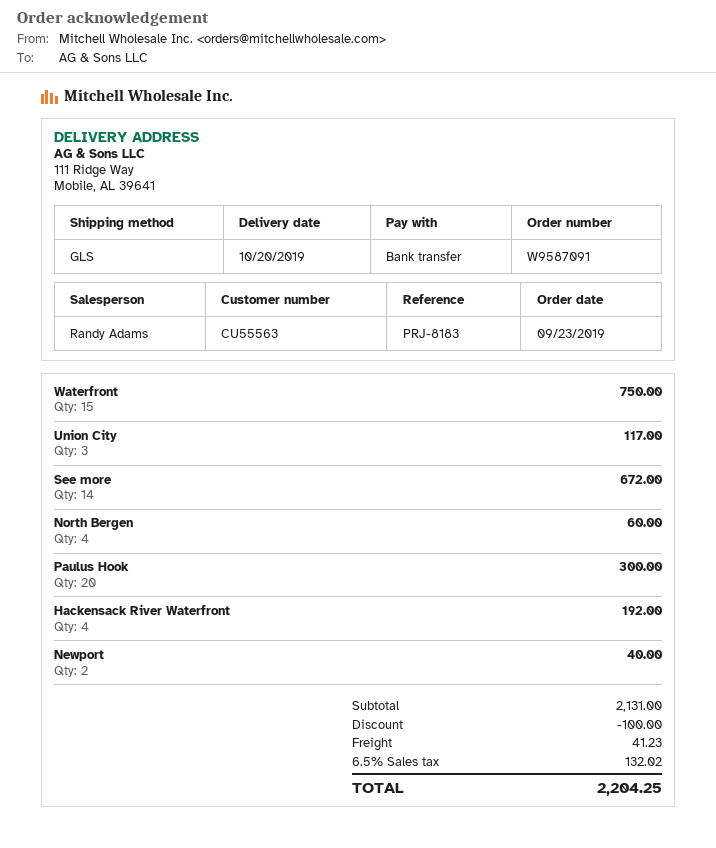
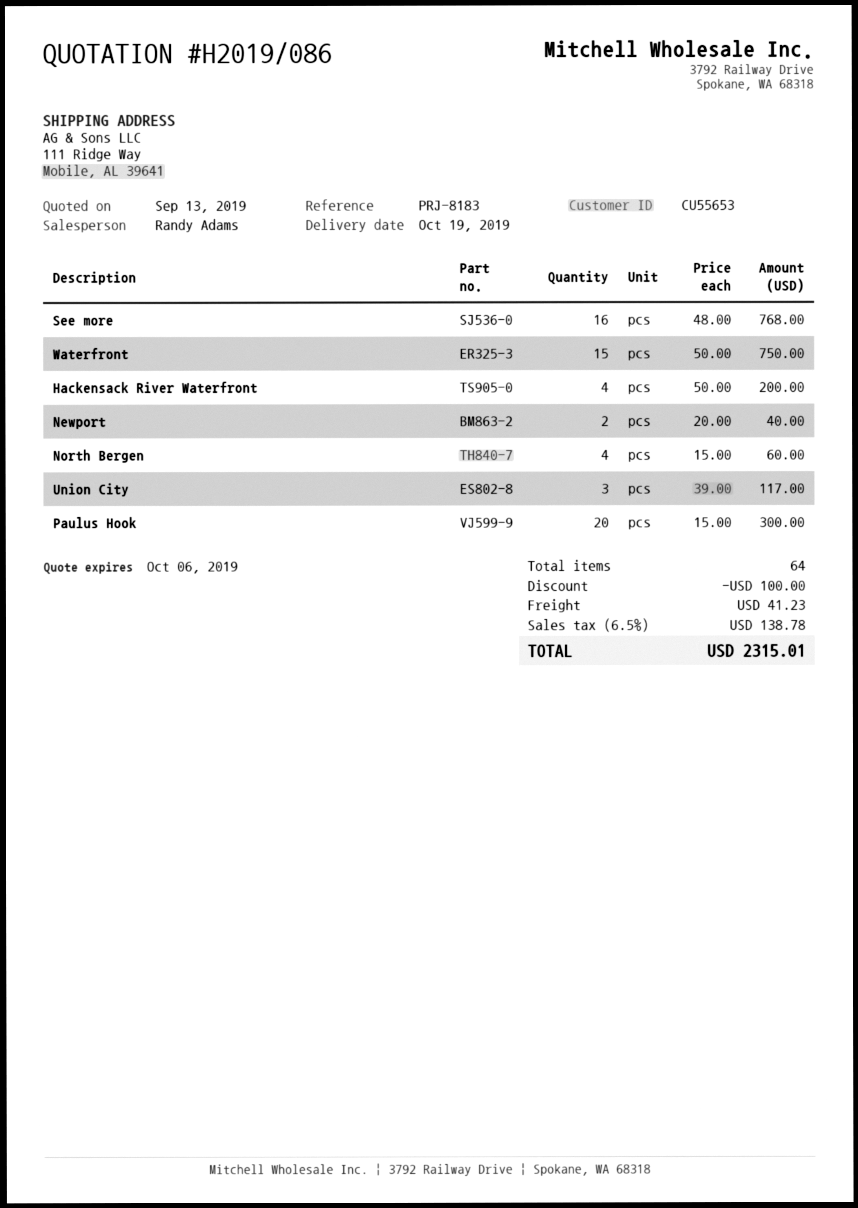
delivery date: 2019-10-20 -> 2019-10-19
customer number: CU55563 -> CU55653
See more: 14 for 672.00 -> 16 for 768.00
Hackensack River Waterfront: 4 for 192.00 -> 4 for 200.00
tax: 6.5% = 132.02 -> 6.5% = 138.78
total: 2204.25 -> 2315.01

